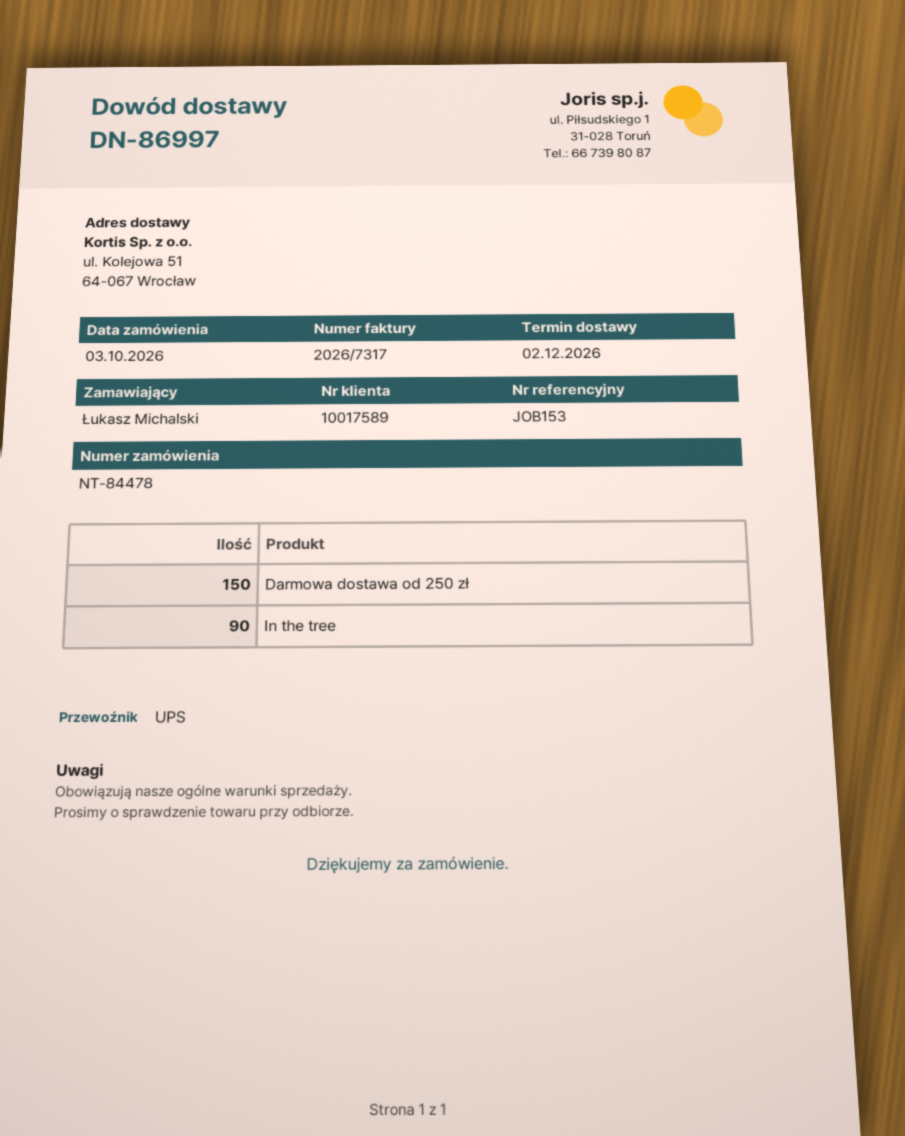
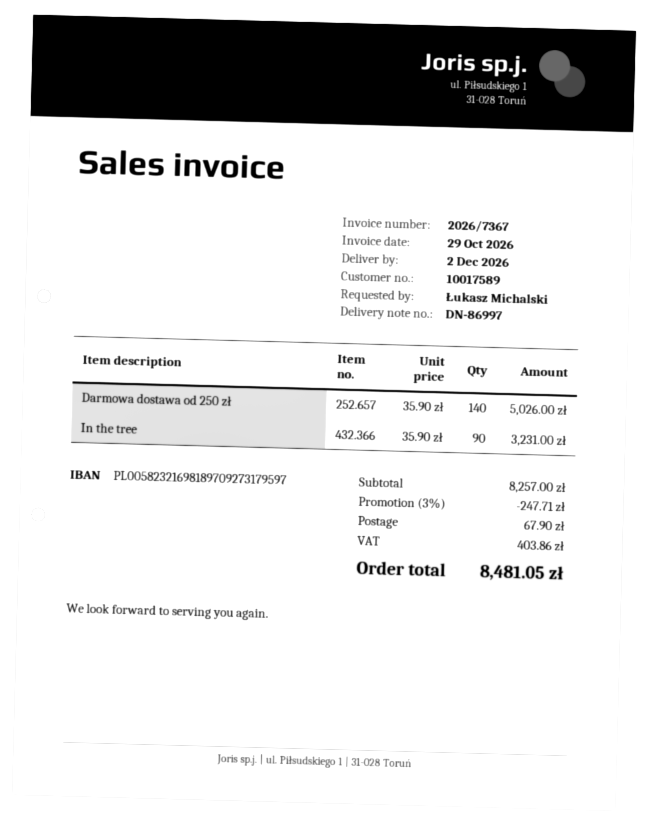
invoice number: 2026/7317 -> 2026/7367
Darmowa dostawa od 250 zł: 150 -> 140

